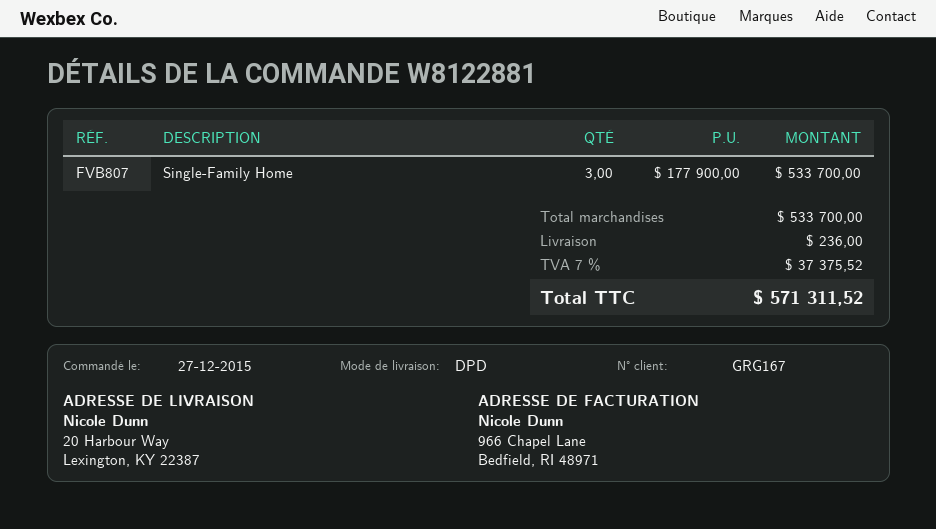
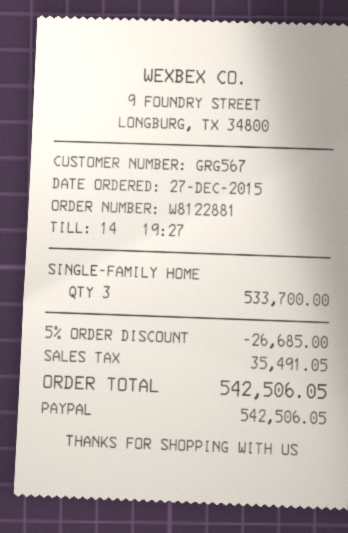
customer number: GRG167 -> GRG567
discount: none -> 5% = 26685.00
shipping: 236.00 -> none
tax: 37375.52 -> 35491.05
total: 571311.52 -> 542506.05

